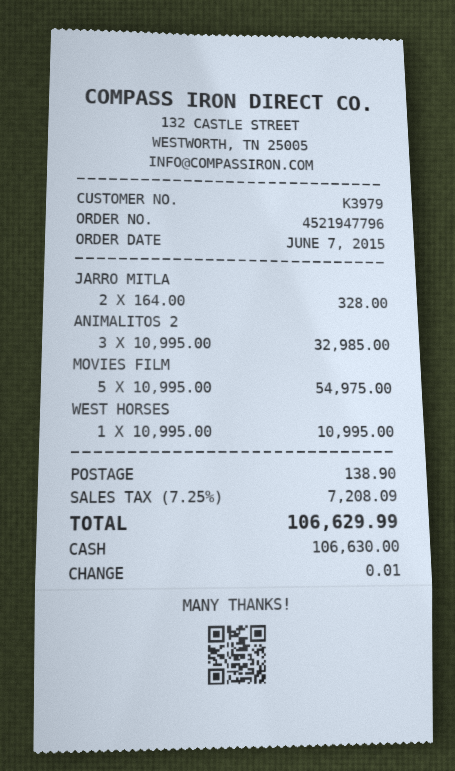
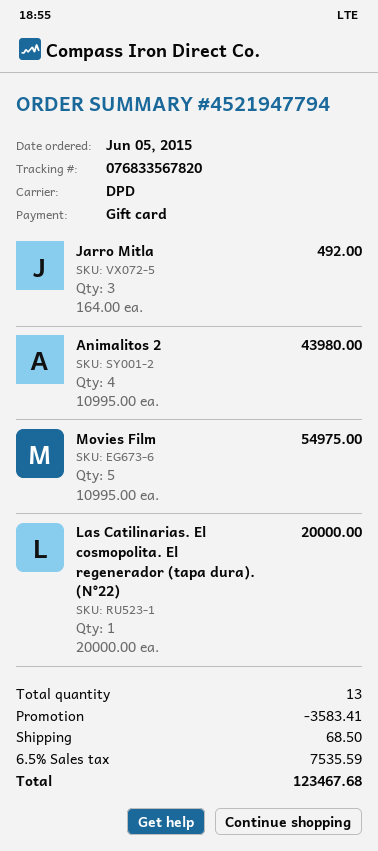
order number: 4521947796 -> 4521947794
order date: 2015-06-07 -> 2015-06-05
payment method: cash -> gift card
JARRO MITLA: 2 x 164.00 = 328.00 -> 3 x 164.00 = 492.00
ANIMALITOS 2: 3 x 10995.00 = 32985.00 -> 4 x 10995.00 = 43980.00
WEST HORSES: 1 x 10995.00 = 10995.00 -> none
Las Catilinarias. El cosmopolita. El regenerador (tapa dura). (N°22): none -> 1 x 20000.00 = 20000.00
discount: none -> 3583.41
shipping: 138.90 -> 68.50
tax: 7.25% = 7208.09 -> 6.5% = 7535.59
total: 106629.99 -> 123467.68

